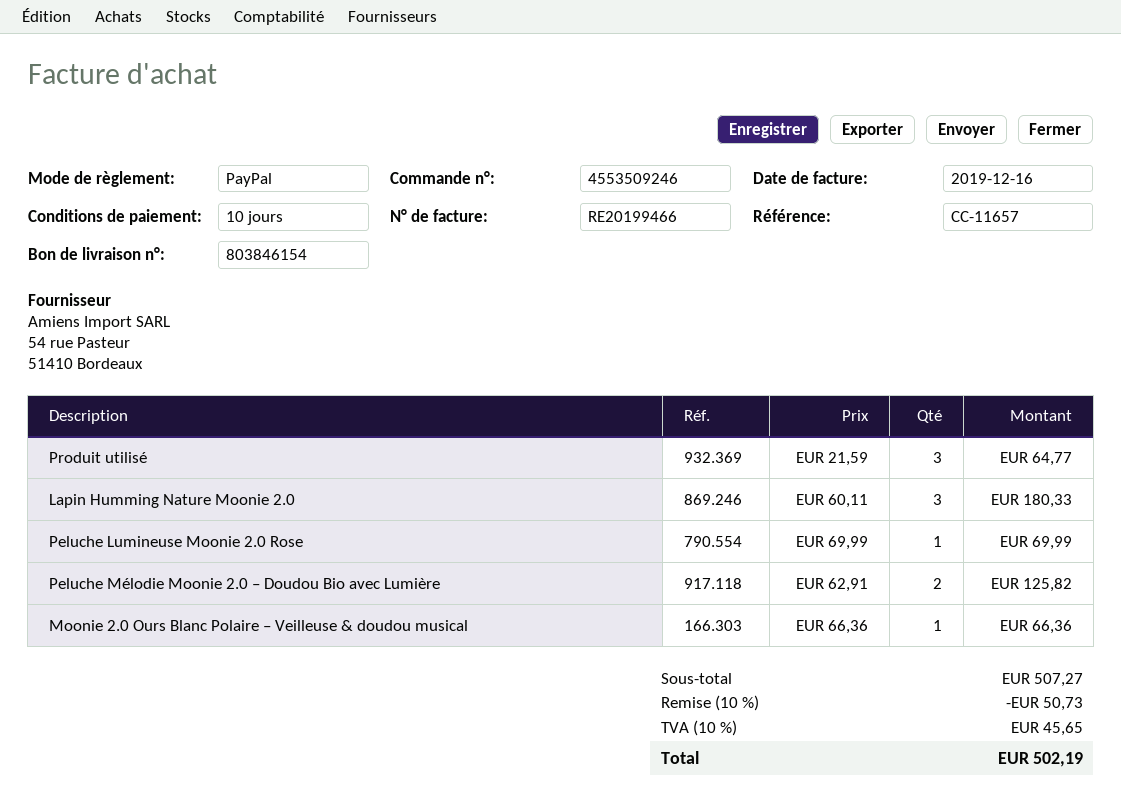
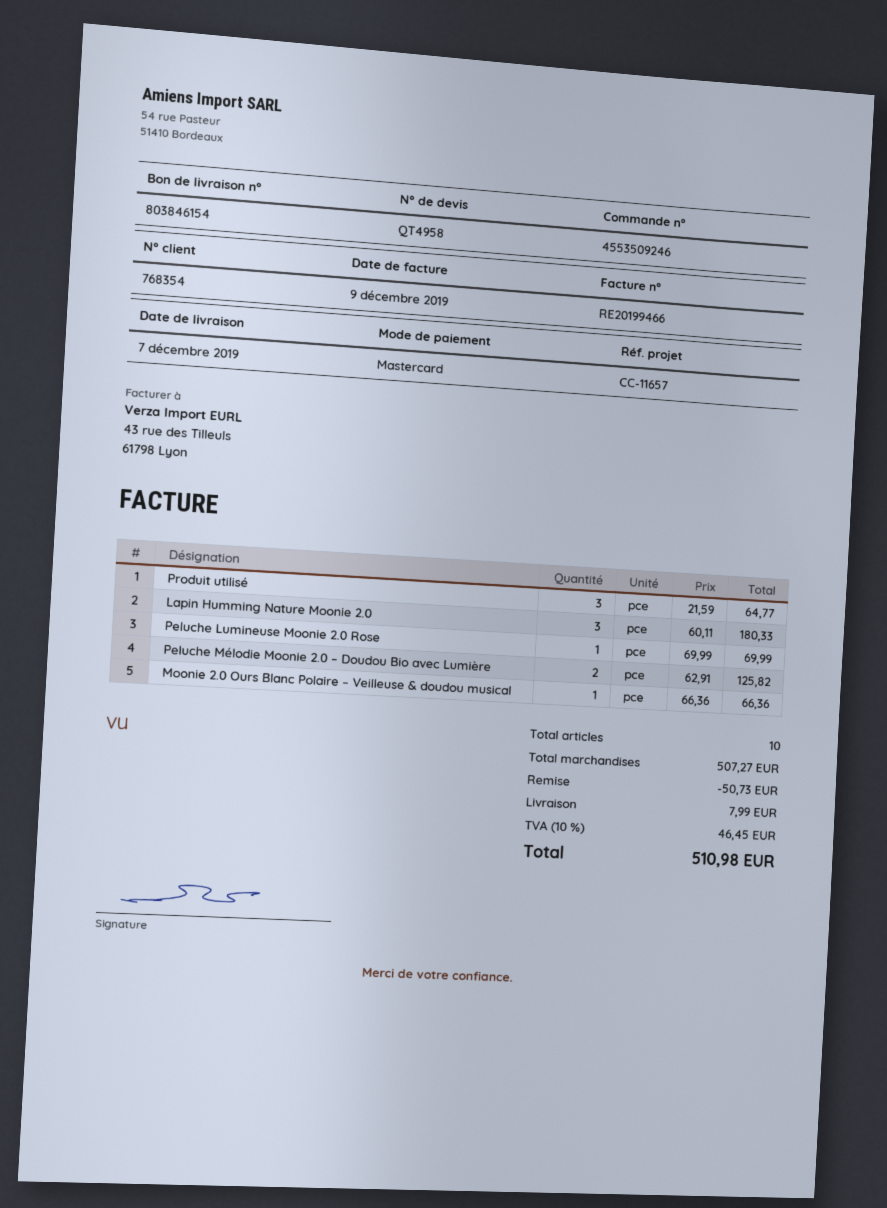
invoice date: 2019-12-16 -> 2019-12-09
payment method: PayPal -> Mastercard
shipping: none -> 7.99
tax: 10% = 45.65 -> 10% = 46.45
total: 502.19 -> 510.98

